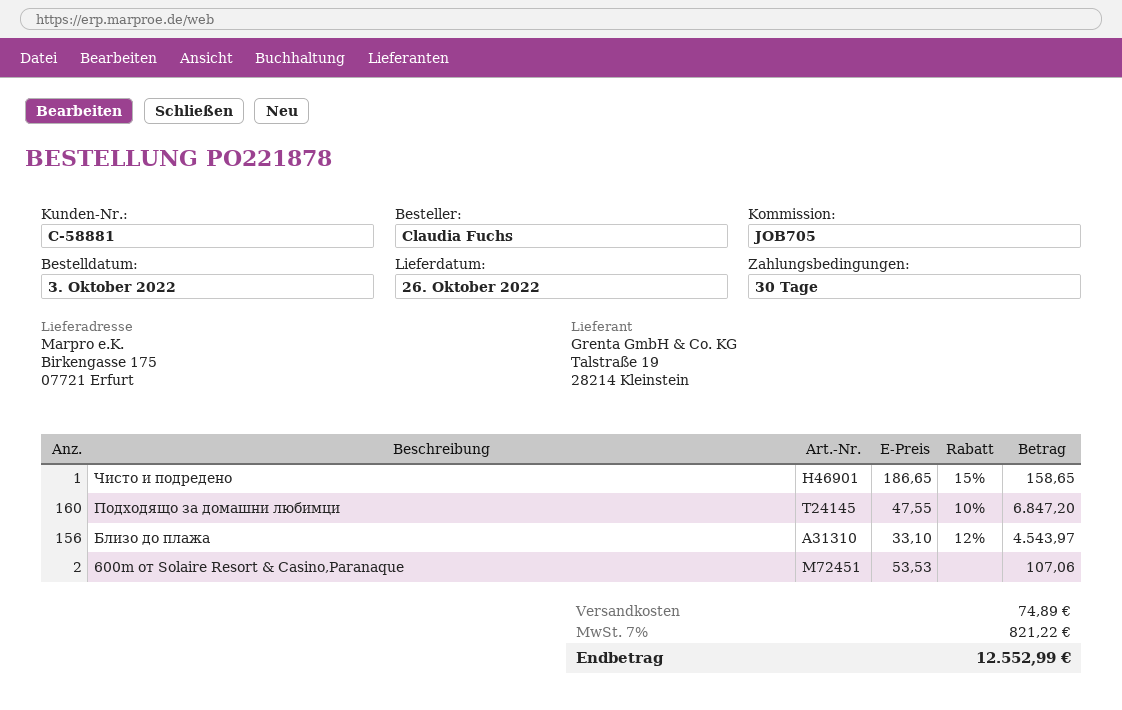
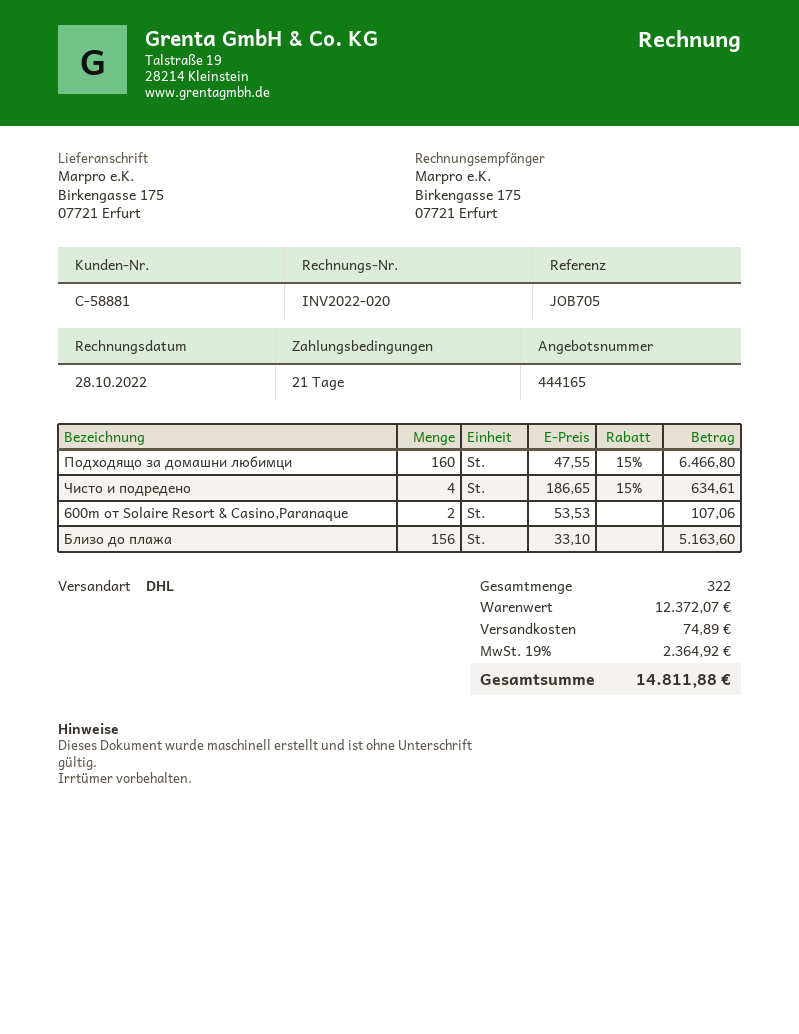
payment terms: 30 days -> 21 days
Чисто и подредено: 1 x 186.65 - 15% = 158.65 -> 4 x 186.65 - 15% = 634.61
Подходящо за домашни любимци: 160 x 47.55 - 10% = 6847.20 -> 160 x 47.55 - 15% = 6466.80
Близо до плажа: 156 x 33.10 - 12% = 4543.97 -> 156 x 33.10 = 5163.60
tax: 7% = 821.22 -> 19% = 2364.92
total: 12552.99 -> 14811.88

